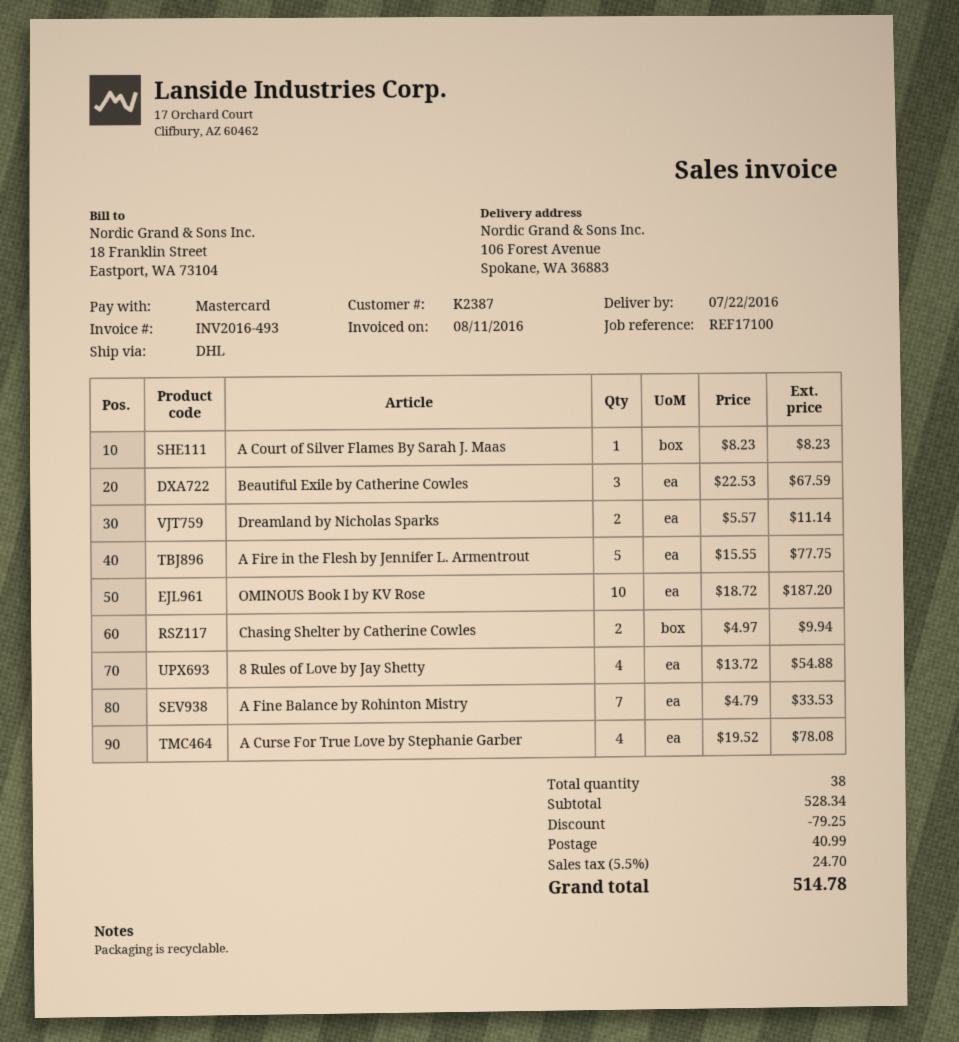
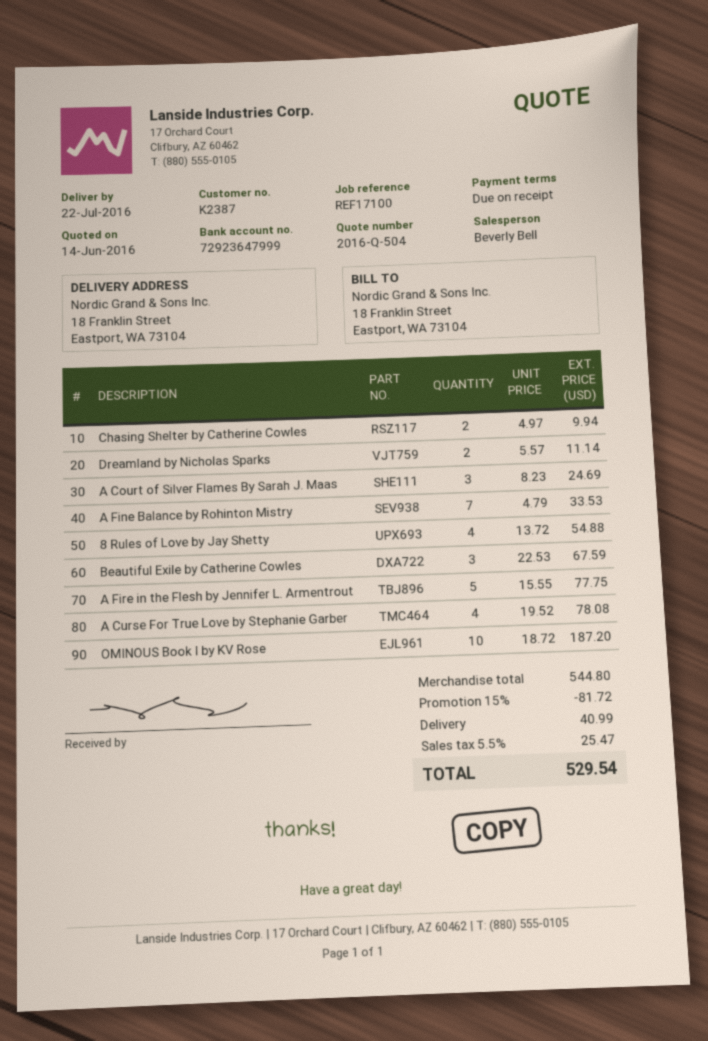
ship to: 106 Forest Avenue, Spokane, WA 36883 -> 18 Franklin Street, Eastport, WA 73104
A Court of Silver Flames By Sarah J. Maas: 1 x 8.23 = 8.23 -> 3 x 8.23 = 24.69
subtotal: 528.34 -> 544.80
discount: 79.25 -> 81.72
tax: 5.5% = 24.70 -> 5.5% = 25.47
total: 514.78 -> 529.54

